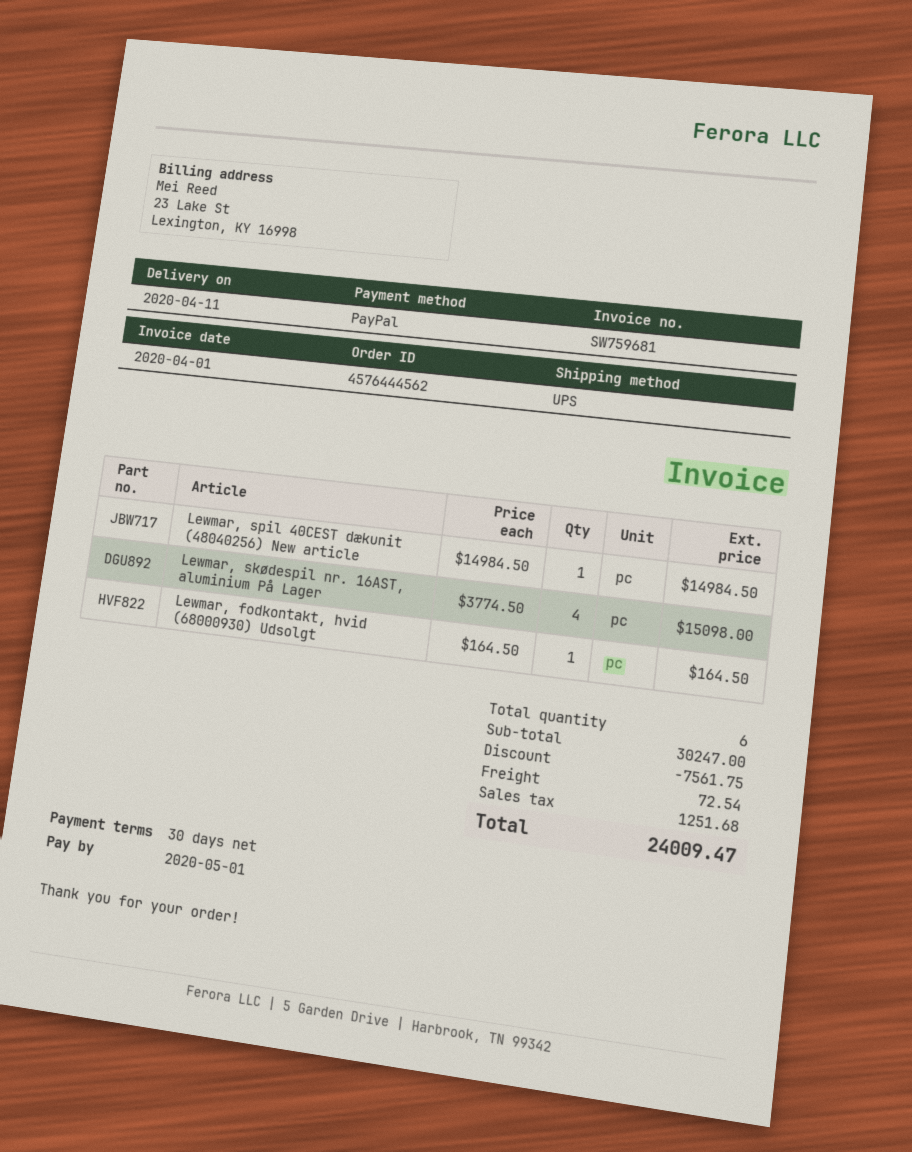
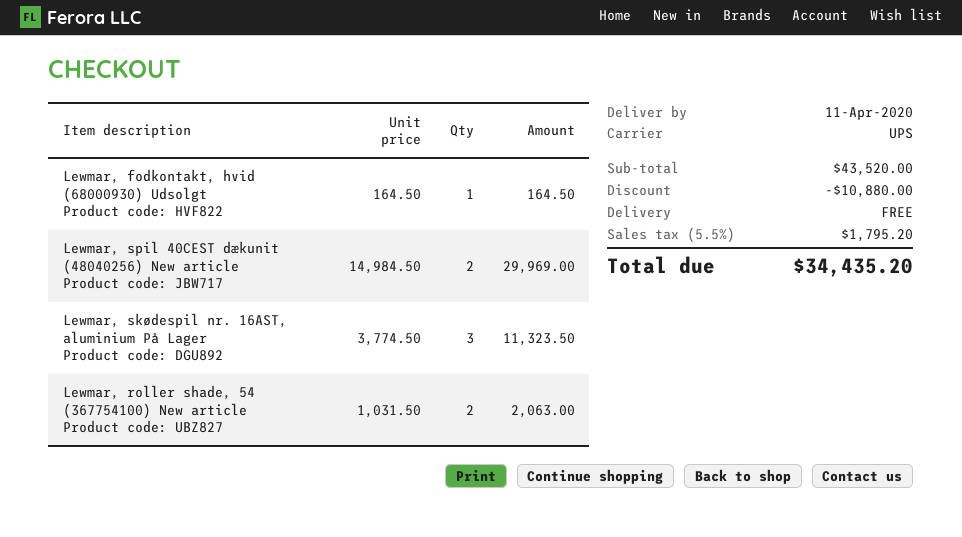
Lewmar, spil 40CEST dækunit (48040256) New article: 1 x 14984.50 = 14984.50 -> 2 x 14984.50 = 29969.00
Lewmar, skødespil nr. 16AST, aluminium På Lager: 4 x 3774.50 = 15098.00 -> 3 x 3774.50 = 11323.50
Lewmar, roller shade, 54 (367754100) New article: none -> 2 x 1031.50 = 2063.00
subtotal: 30247.00 -> 43520.00
discount: 7561.75 -> 10880.00
shipping: 72.54 -> 0.00
tax: 1251.68 -> 1795.20
total: 24009.47 -> 34435.20

